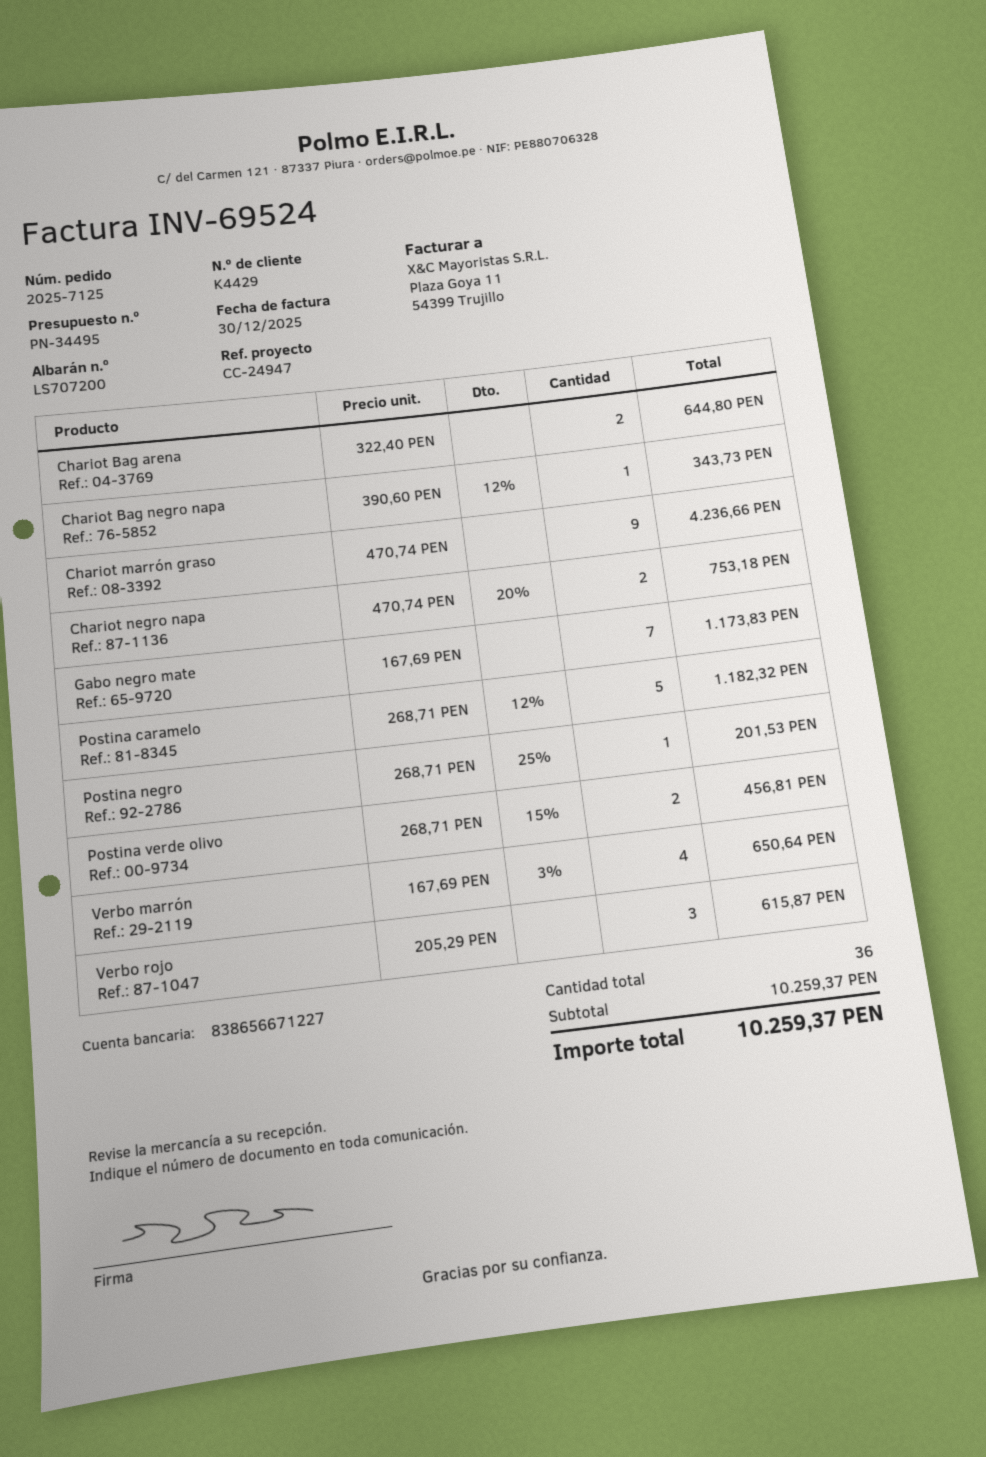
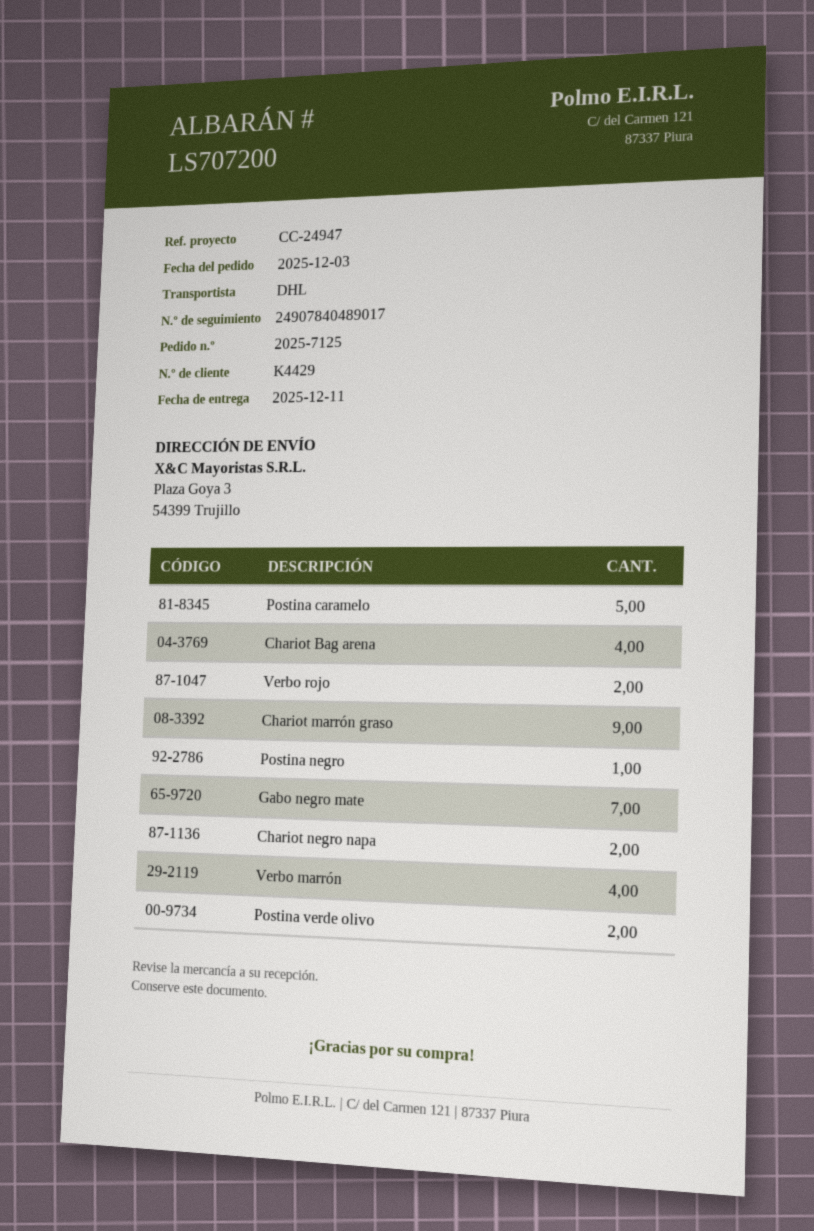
Chariot Bag arena: 2 -> 4
Chariot Bag negro napa: 1 -> none
Verbo rojo: 3 -> 2

